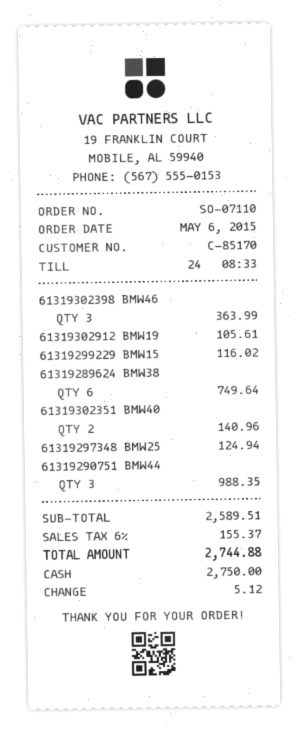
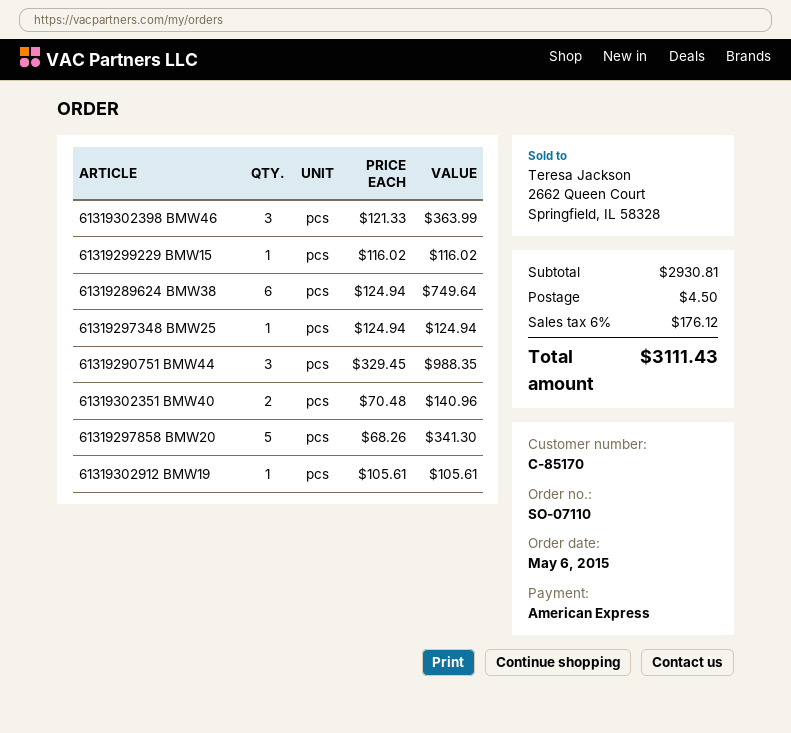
payment method: cash -> American Express
61319297858 BMW20: none -> 5 for 341.30
subtotal: 2589.51 -> 2930.81
shipping: none -> 4.50
tax: 6% = 155.37 -> 6% = 176.12
total: 2744.88 -> 3111.43

